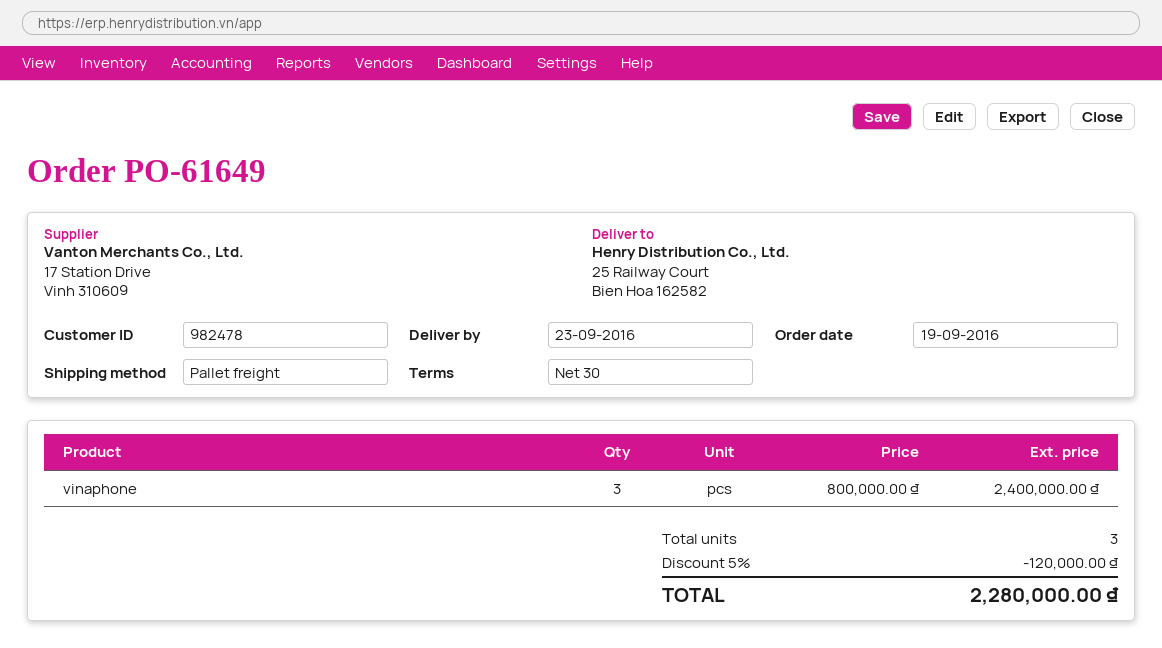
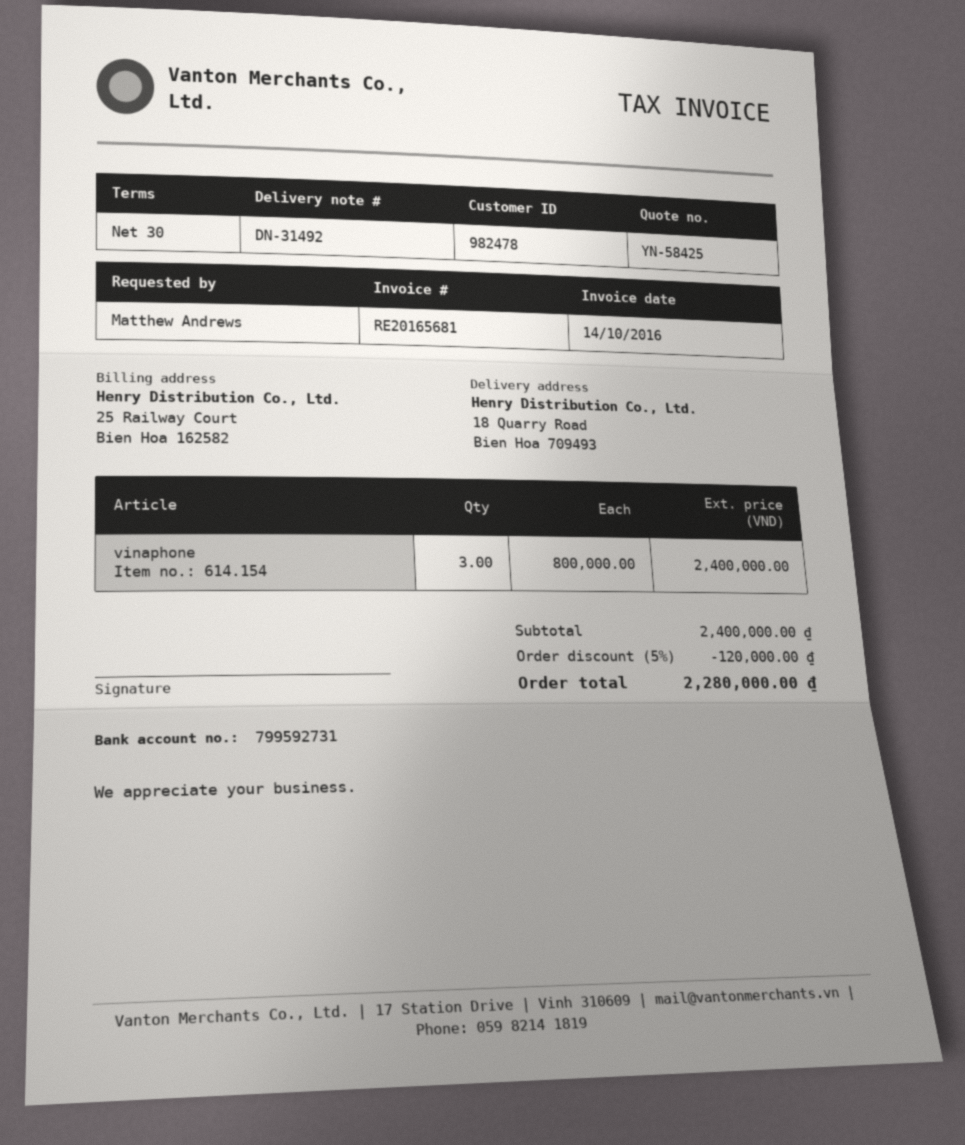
ship to: 25 Railway Court, Bien Hoa 162582 -> 18 Quarry Road, Bien Hoa 709493

